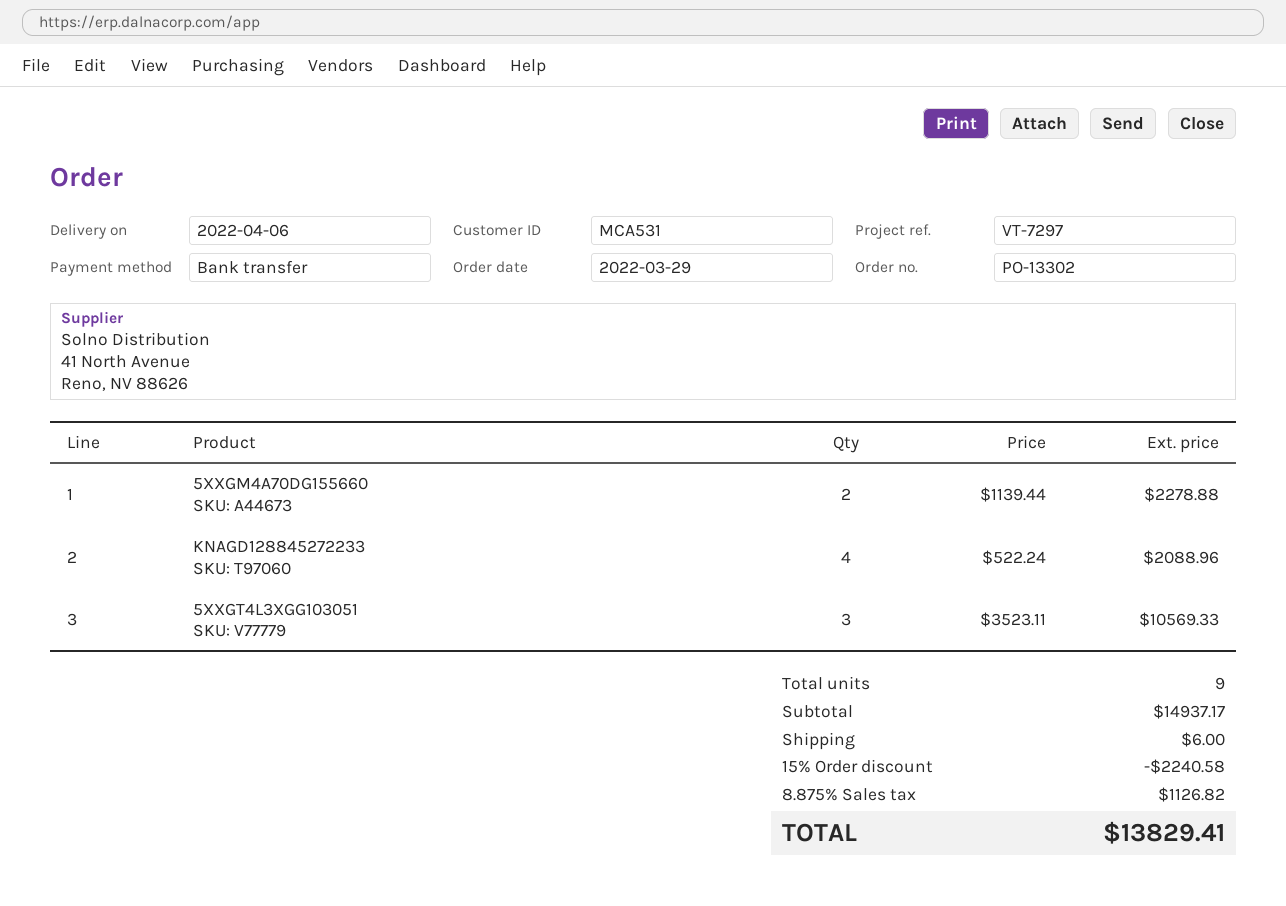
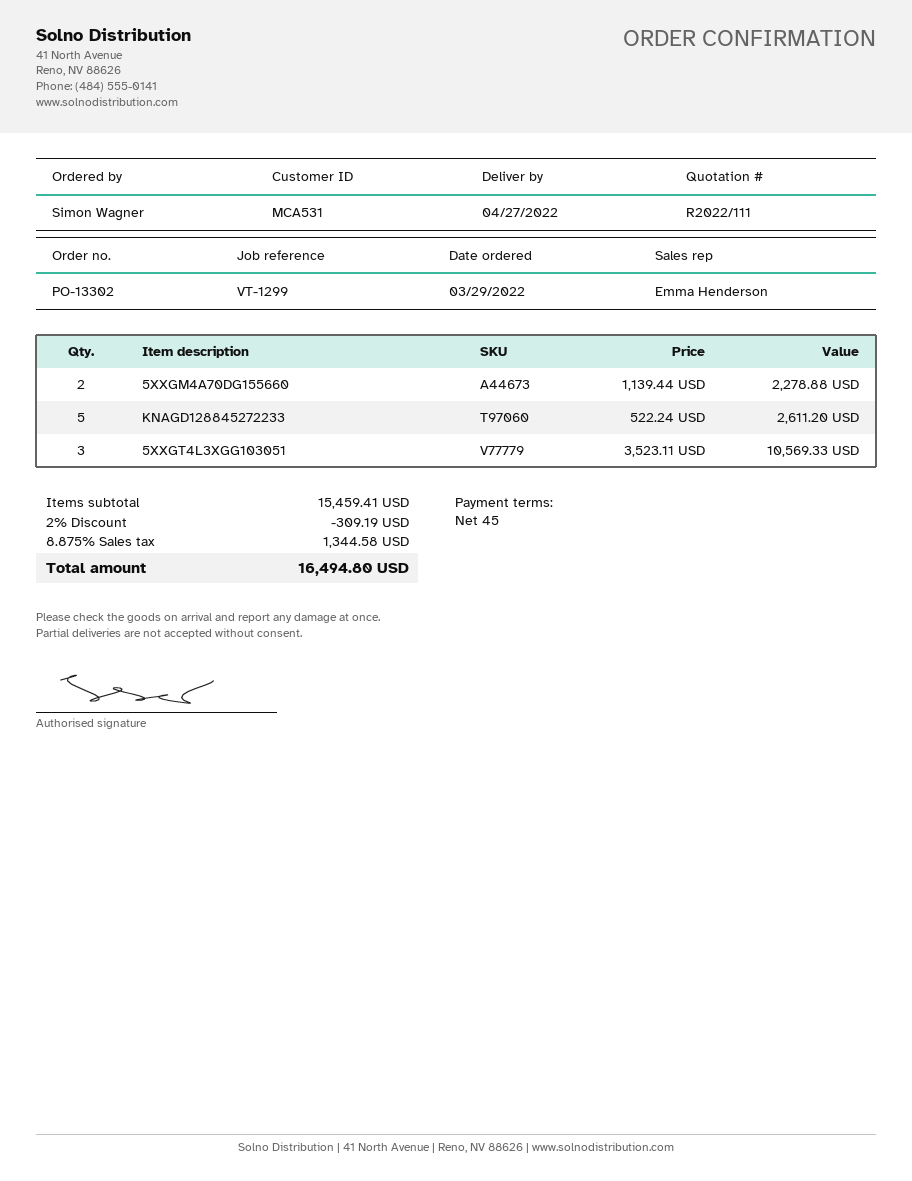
delivery date: 2022-04-06 -> 2022-04-27
reference: VT-7297 -> VT-1299
KNAGD128845272233: 4 x 522.24 = 2088.96 -> 5 x 522.24 = 2611.20
subtotal: 14937.17 -> 15459.41
discount: 15% = 2240.58 -> 2% = 309.19
shipping: 6.00 -> none
tax: 8.875% = 1126.82 -> 8.875% = 1344.58
total: 13829.41 -> 16494.80

